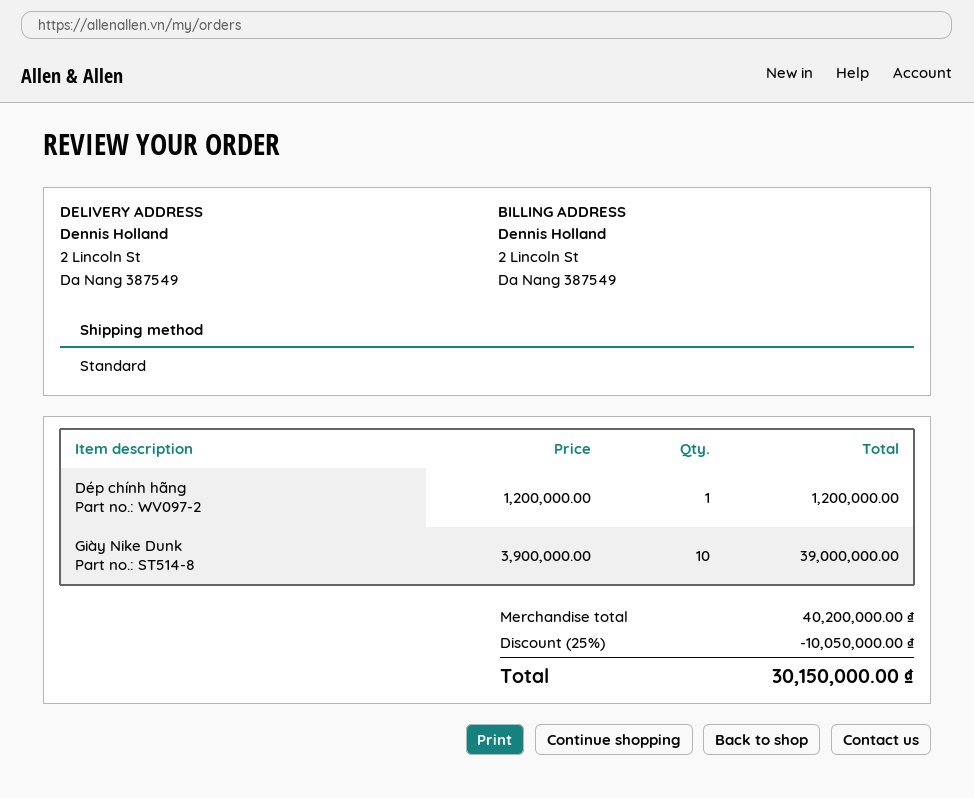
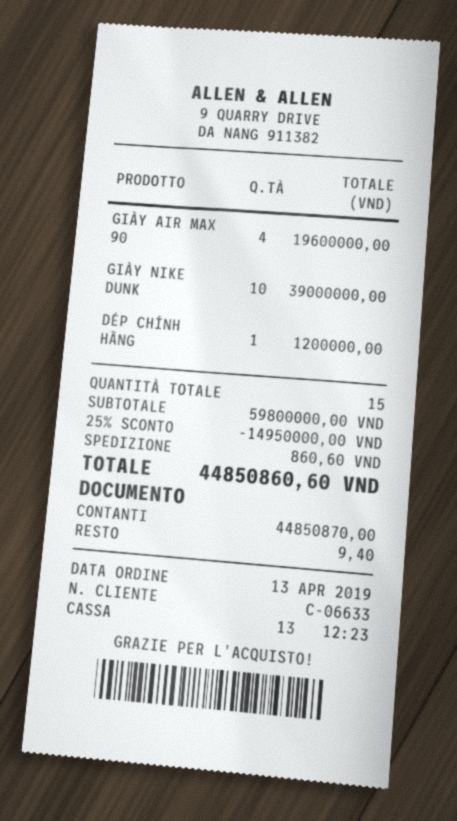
GIÀY AIR MAX 90: none -> 4 for 19600000.00
subtotal: 40200000.00 -> 59800000.00
discount: 25% = 10050000.00 -> 25% = 14950000.00
shipping: none -> 860.60
total: 30150000.00 -> 44850860.60

